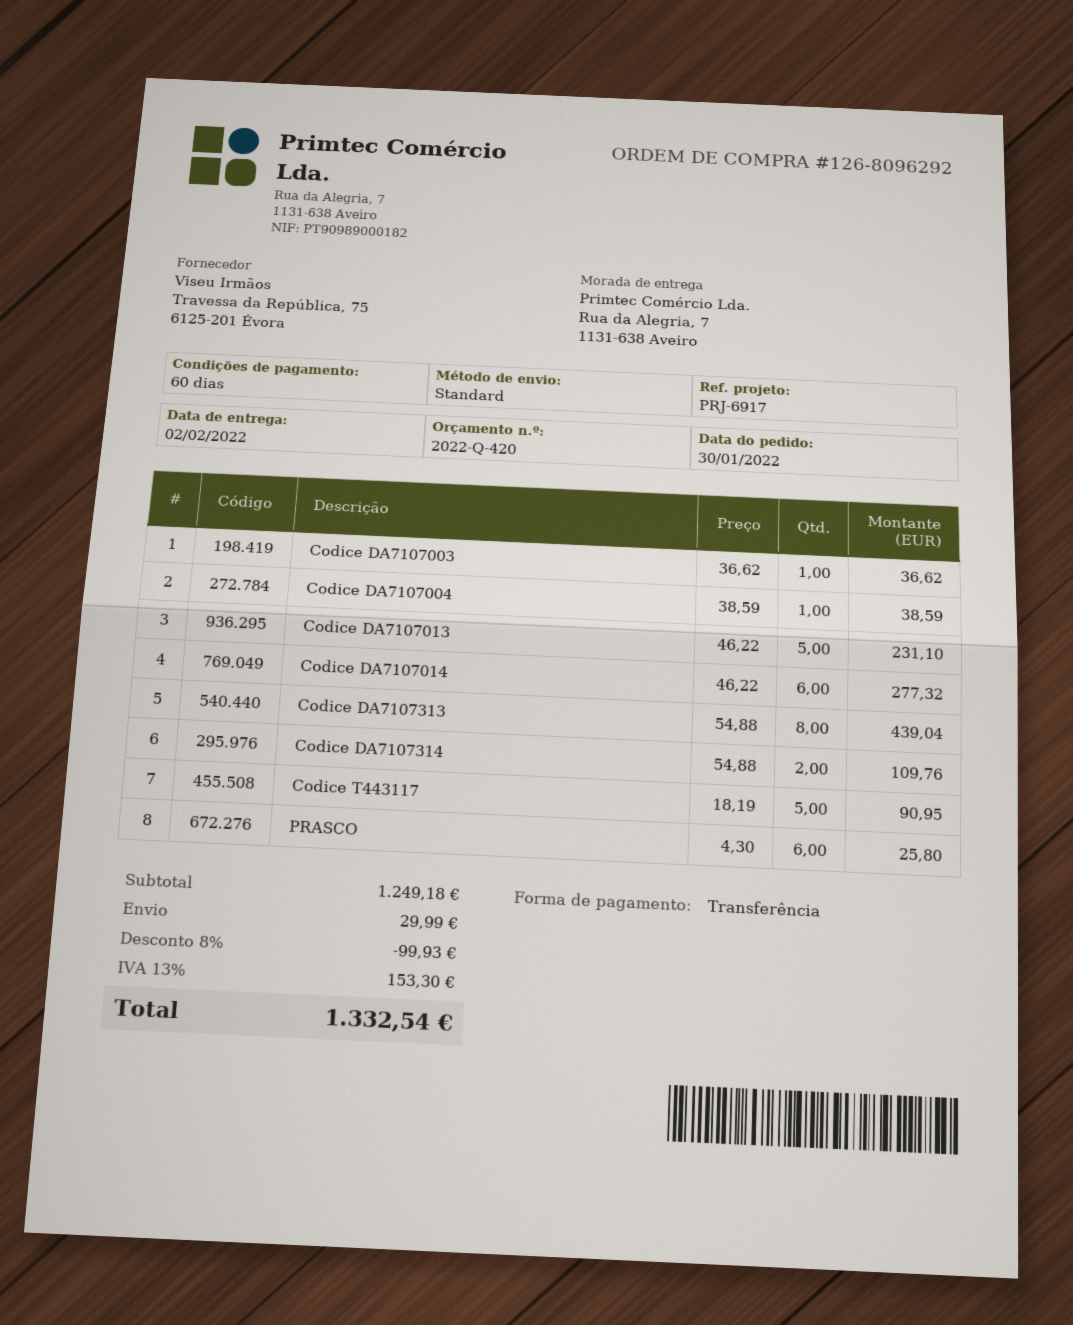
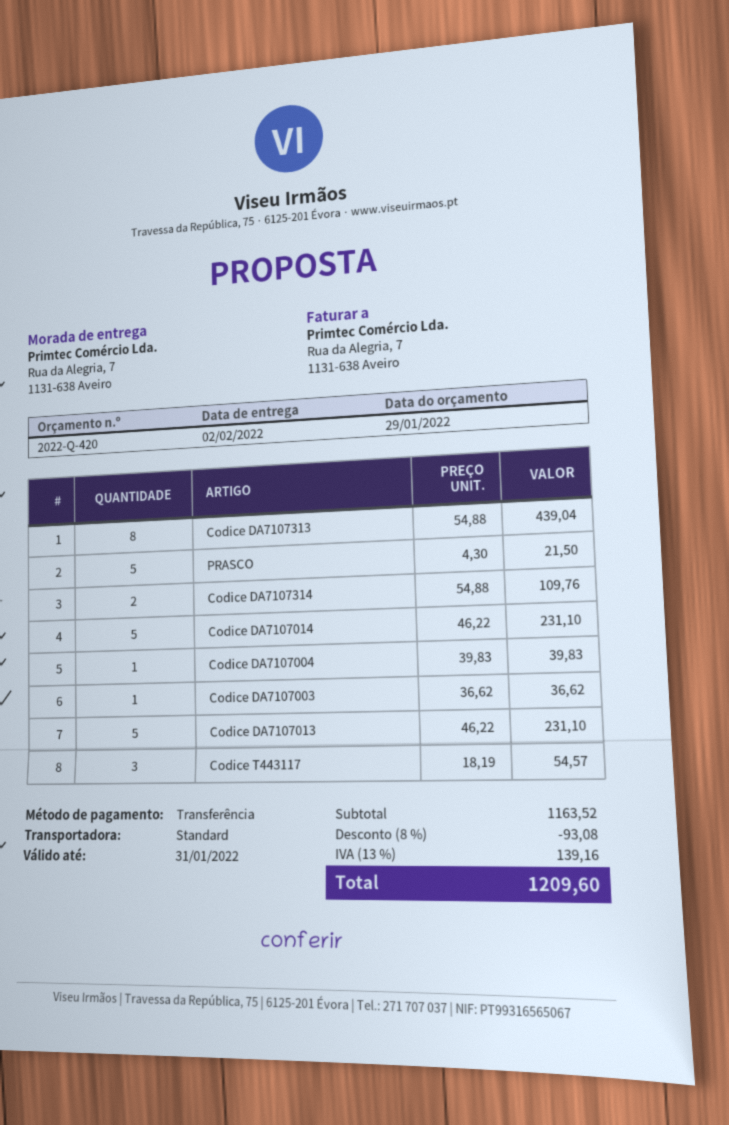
Codice DA7107004: 1 x 38.59 = 38.59 -> 1 x 39.83 = 39.83
Codice DA7107014: 6 x 46.22 = 277.32 -> 5 x 46.22 = 231.10
Codice T443117: 5 x 18.19 = 90.95 -> 3 x 18.19 = 54.57
PRASCO: 6 x 4.30 = 25.80 -> 5 x 4.30 = 21.50
subtotal: 1249.18 -> 1163.52
discount: 8% = 99.93 -> 8% = 93.08
shipping: 29.99 -> none
tax: 13% = 153.30 -> 13% = 139.16
total: 1332.54 -> 1209.60

